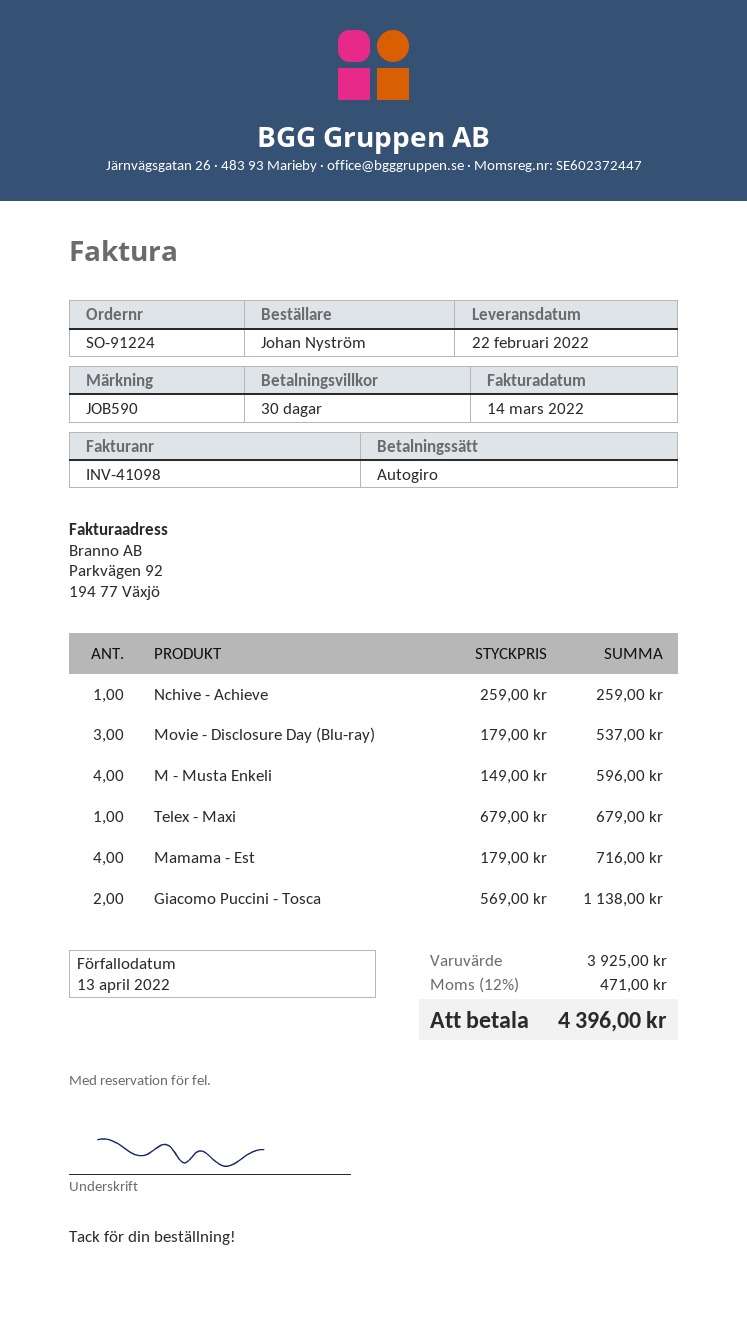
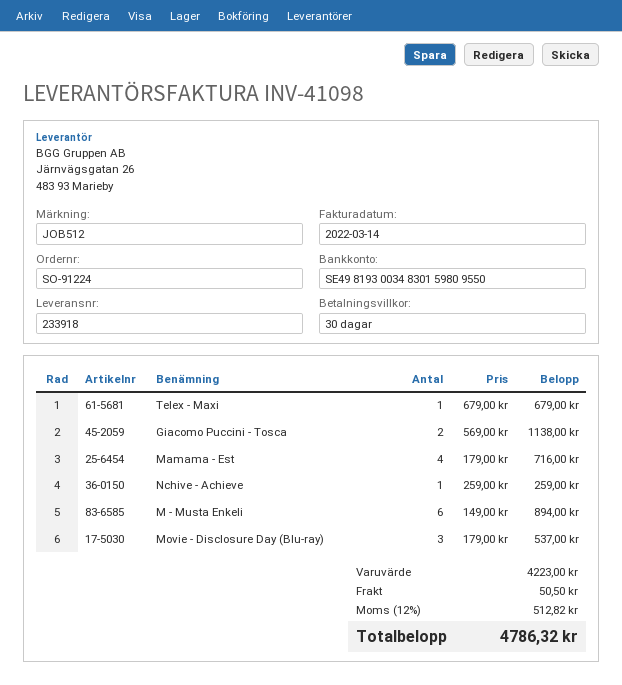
reference: JOB590 -> JOB512
M - Musta Enkeli: 4 x 149.00 = 596.00 -> 6 x 149.00 = 894.00
subtotal: 3925.00 -> 4223.00
shipping: none -> 50.50
tax: 12% = 471.00 -> 12% = 512.82
total: 4396.00 -> 4786.32

